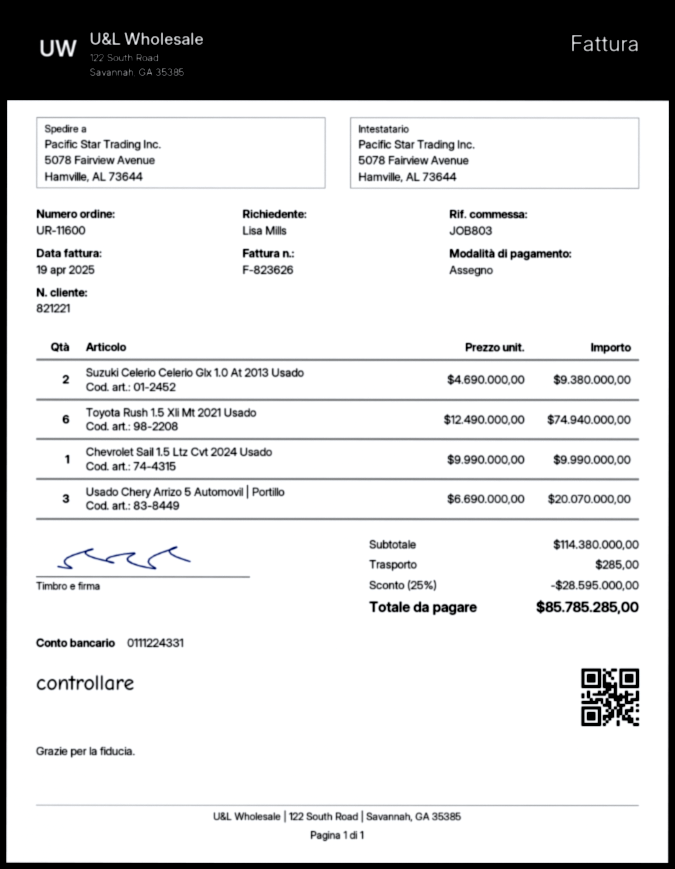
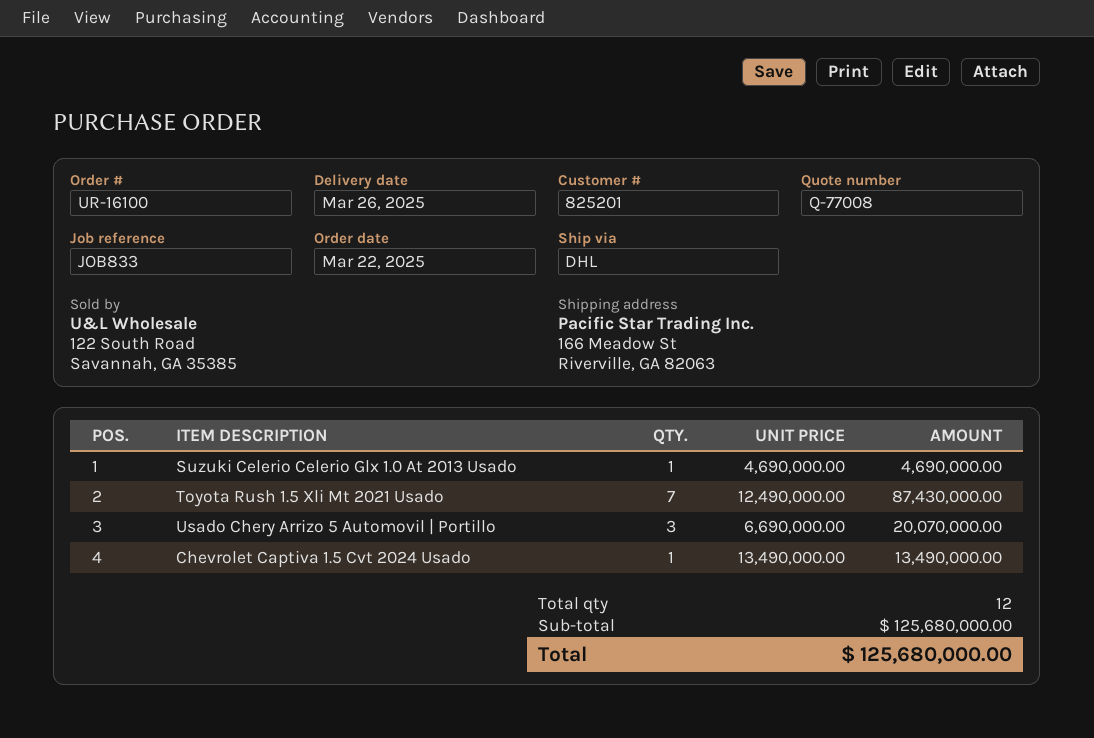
order number: UR-11600 -> UR-16100
customer number: 821221 -> 825201
reference: JOB803 -> JOB833
ship to: 5078 Fairview Avenue, Hamville, AL 73644 -> 166 Meadow St, Riverville, GA 82063
Suzuki Celerio Celerio Glx 1.0 At 2013 Usado: 2 x 4690000.00 = 9380000.00 -> 1 x 4690000.00 = 4690000.00
Toyota Rush 1.5 Xli Mt 2021 Usado: 6 x 12490000.00 = 74940000.00 -> 7 x 12490000.00 = 87430000.00
Chevrolet Sail 1.5 Ltz Cvt 2024 Usado: 1 x 9990000.00 = 9990000.00 -> none
Chevrolet Captiva 1.5 Cvt 2024 Usado: none -> 1 x 13490000.00 = 13490000.00
subtotal: 114380000.00 -> 125680000.00
discount: 25% = 28595000.00 -> none
shipping: 285.00 -> none
total: 85785285.00 -> 125680000.00

